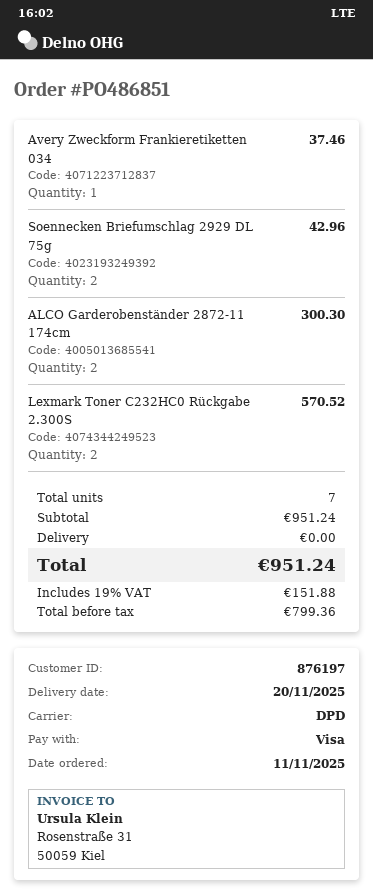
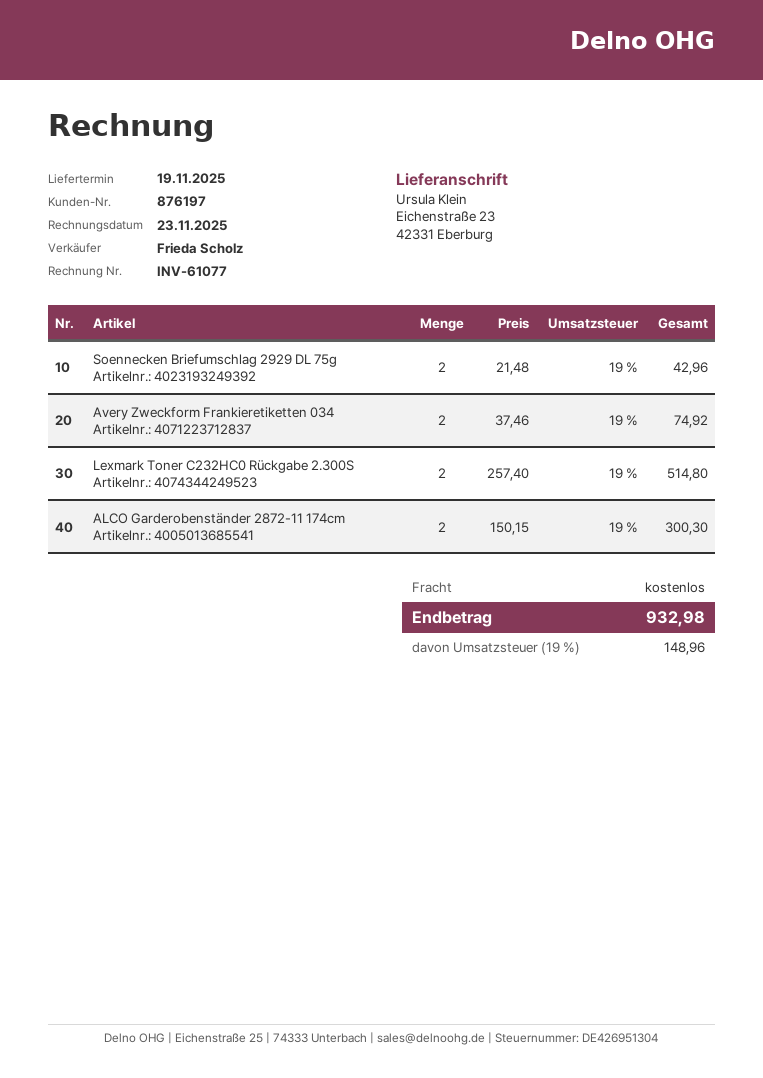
delivery date: 2025-11-20 -> 2025-11-19
Avery Zweckform Frankieretiketten 034: 1 for 37.46 -> 2 for 74.92
Lexmark Toner C232HC0 Rückgabe 2.300S: 2 for 570.52 -> 2 for 514.80
tax: 19% = 151.88 -> 19% = 148.96
total: 951.24 -> 932.98

